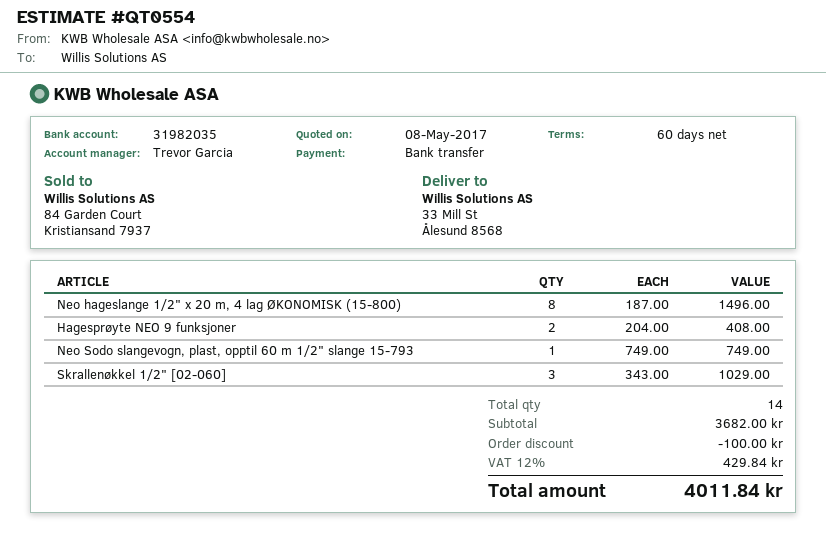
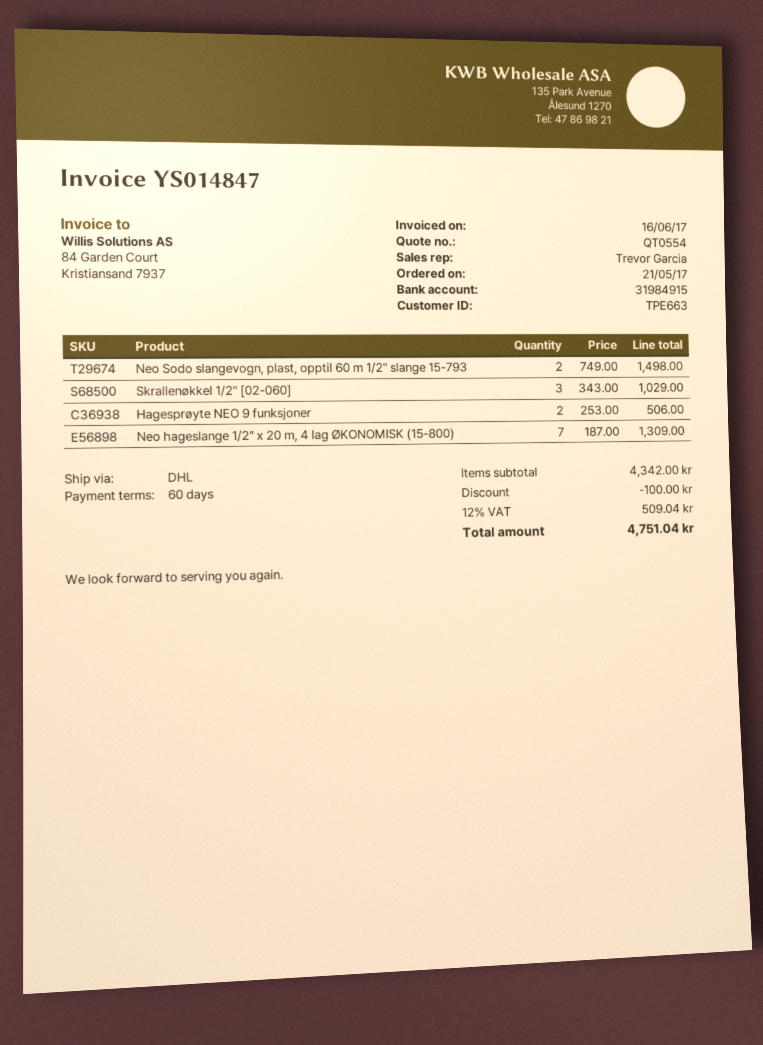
bank account: 31982035 -> 31984915
Neo hageslange 1/2" x 20 m, 4 lag ØKONOMISK (15-800): 8 x 187.00 = 1496.00 -> 7 x 187.00 = 1309.00
Hagesprøyte NEO 9 funksjoner: 2 x 204.00 = 408.00 -> 2 x 253.00 = 506.00
Neo Sodo slangevogn, plast, opptil 60 m 1/2" slange 15-793: 1 x 749.00 = 749.00 -> 2 x 749.00 = 1498.00
subtotal: 3682.00 -> 4342.00
tax: 12% = 429.84 -> 12% = 509.04
total: 4011.84 -> 4751.04

